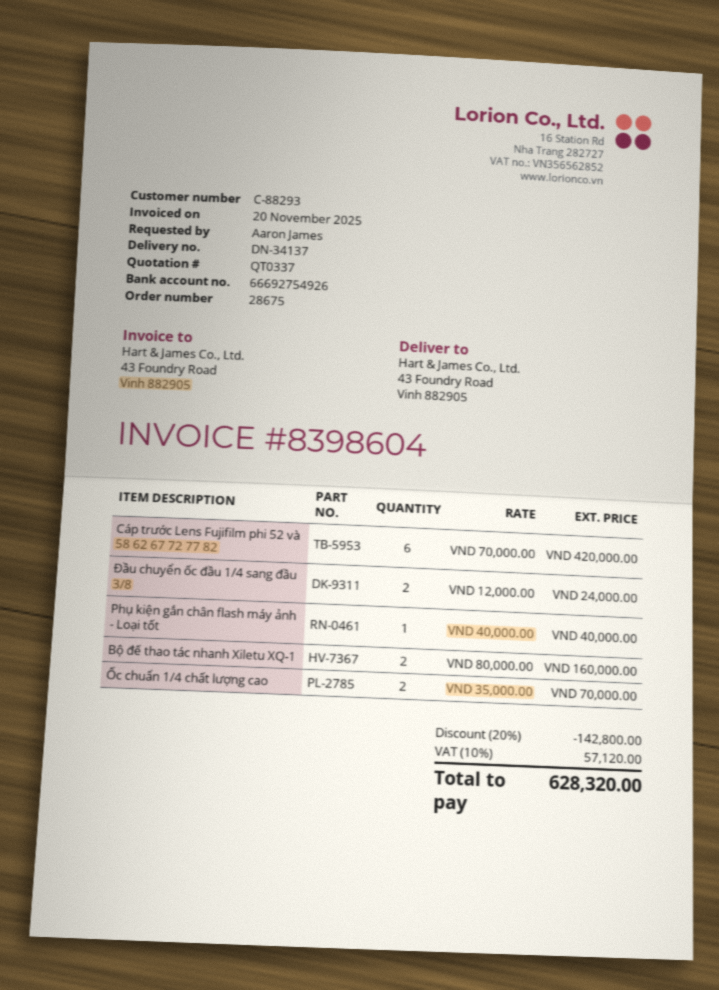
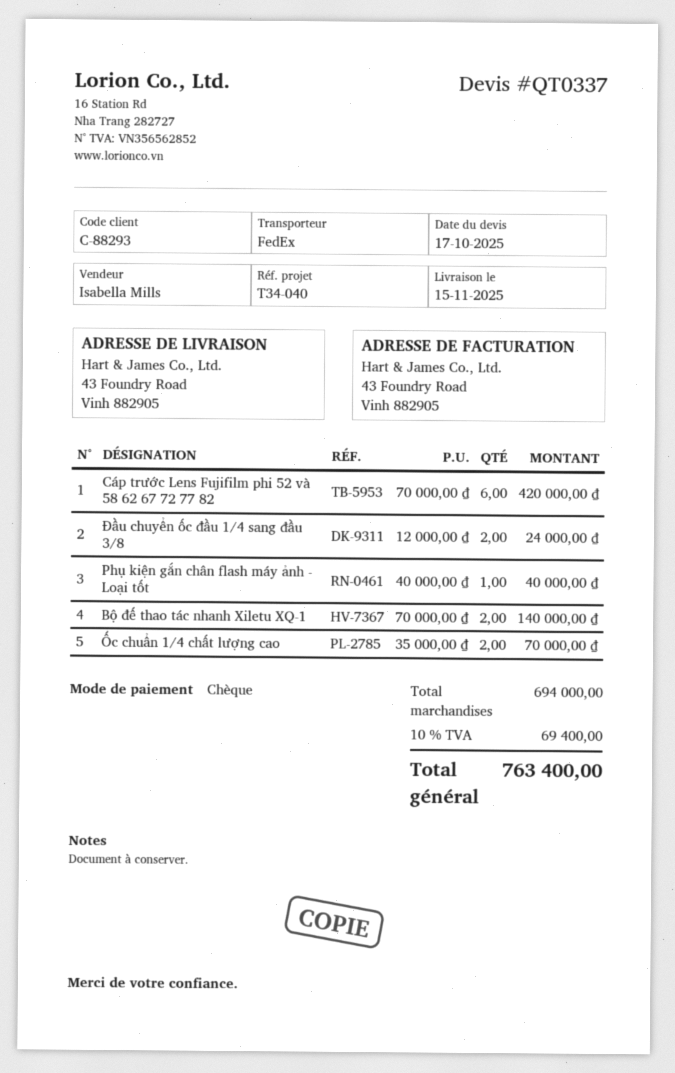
Bộ đế thao tác nhanh Xiletu XQ-1: 2 x 80000.00 = 160000.00 -> 2 x 70000.00 = 140000.00
discount: 20% = 142800.00 -> none
tax: 10% = 57120.00 -> 10% = 69400.00
total: 628320.00 -> 763400.00

